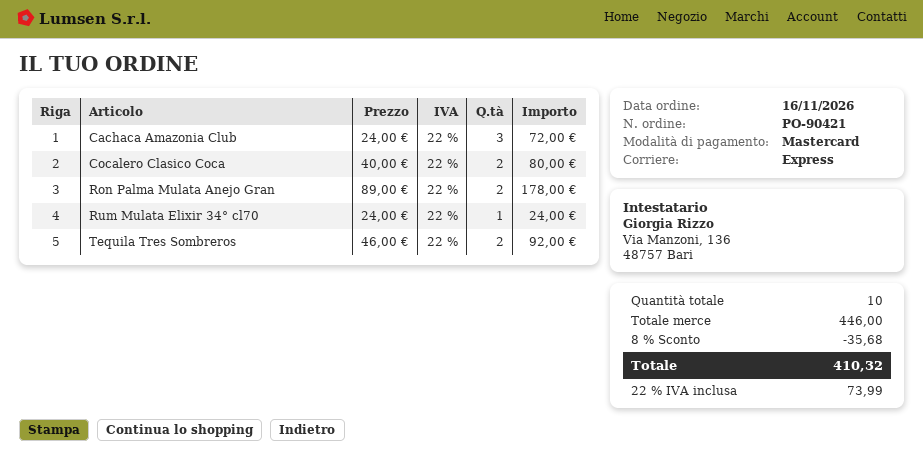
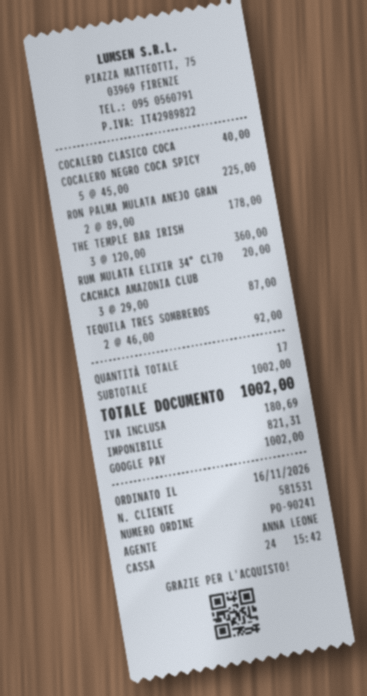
order number: PO-90421 -> PO-90241
payment method: Mastercard -> Google Pay
Cachaca Amazonia Club: 3 x 24.00 = 72.00 -> 3 x 29.00 = 87.00
Cocalero Clasico Coca: 2 x 40.00 = 80.00 -> 1 x 40.00 = 40.00
Rum Mulata Elixir 34° cl70: 1 x 24.00 = 24.00 -> 1 x 20.00 = 20.00
COCALERO NEGRO COCA SPICY: none -> 5 x 45.00 = 225.00
THE TEMPLE BAR IRISH: none -> 3 x 120.00 = 360.00
total quantity: 10 -> 17
subtotal: 446.00 -> 1002.00
discount: 8% = 35.68 -> none
tax: 73.99 -> 180.69
total: 410.32 -> 1002.00

